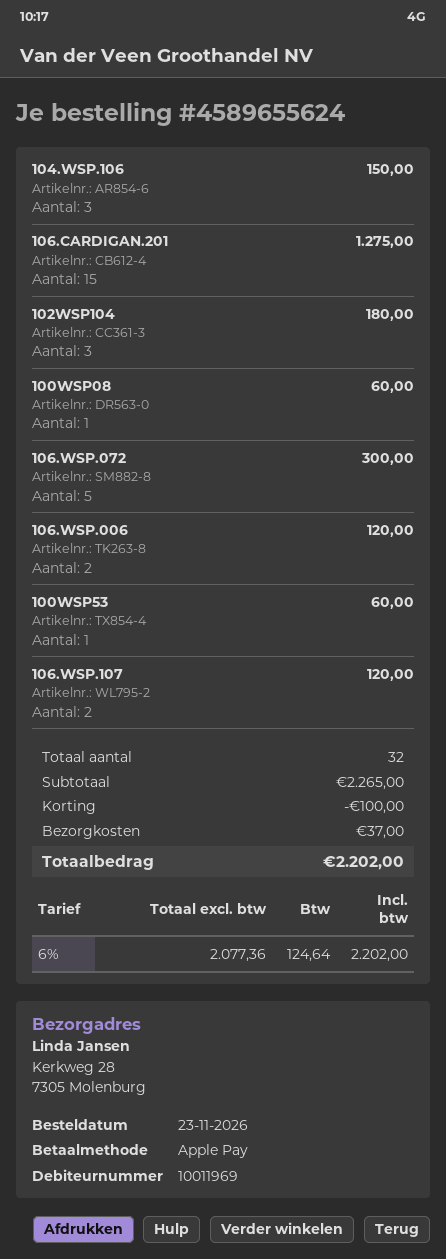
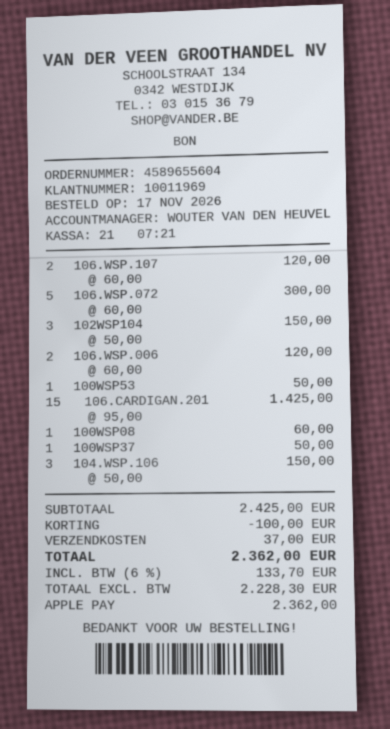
order number: 4589655624 -> 4589655604
order date: 2026-11-23 -> 2026-11-17
106.CARDIGAN.201: 15 for 1275.00 -> 15 for 1425.00
102WSP104: 3 for 180.00 -> 3 for 150.00
100WSP53: 1 for 60.00 -> 1 for 50.00
100WSP37: none -> 1 for 50.00
subtotal: 2265.00 -> 2425.00
net: 2077.36 -> 2228.30
tax: 6% = 124.64 -> 6% = 133.70
total: 2202.00 -> 2362.00

